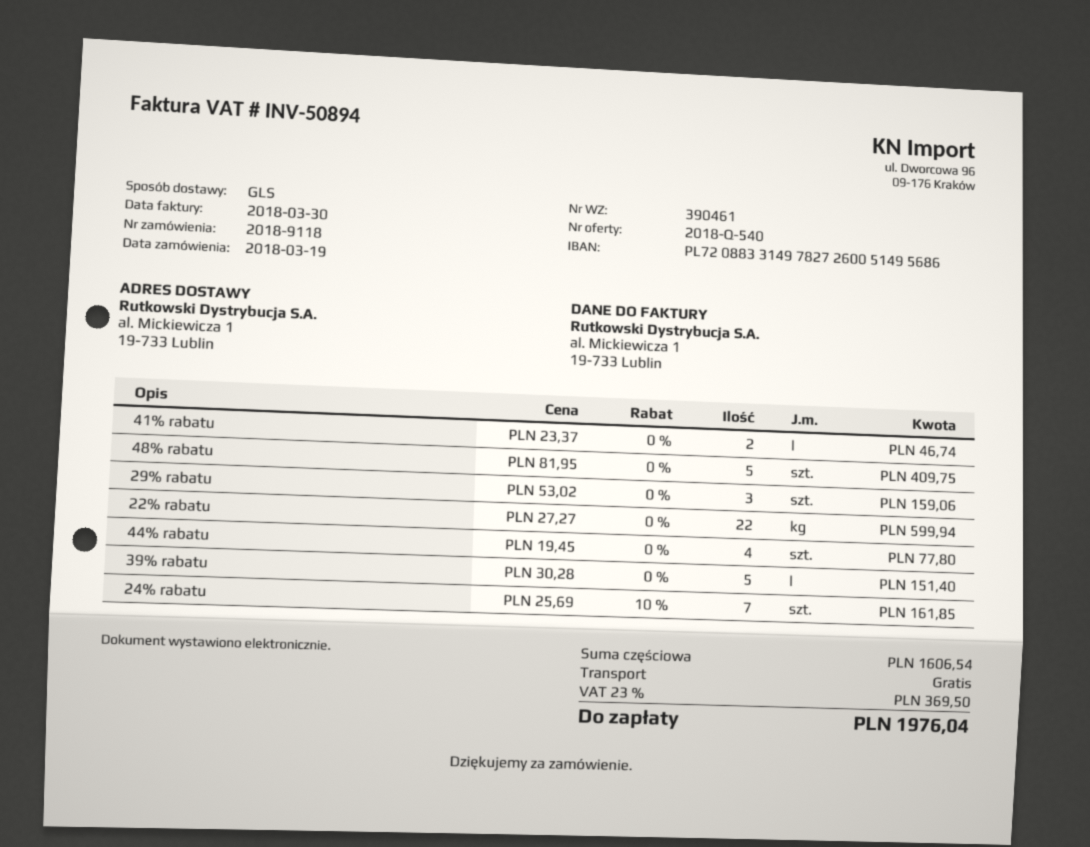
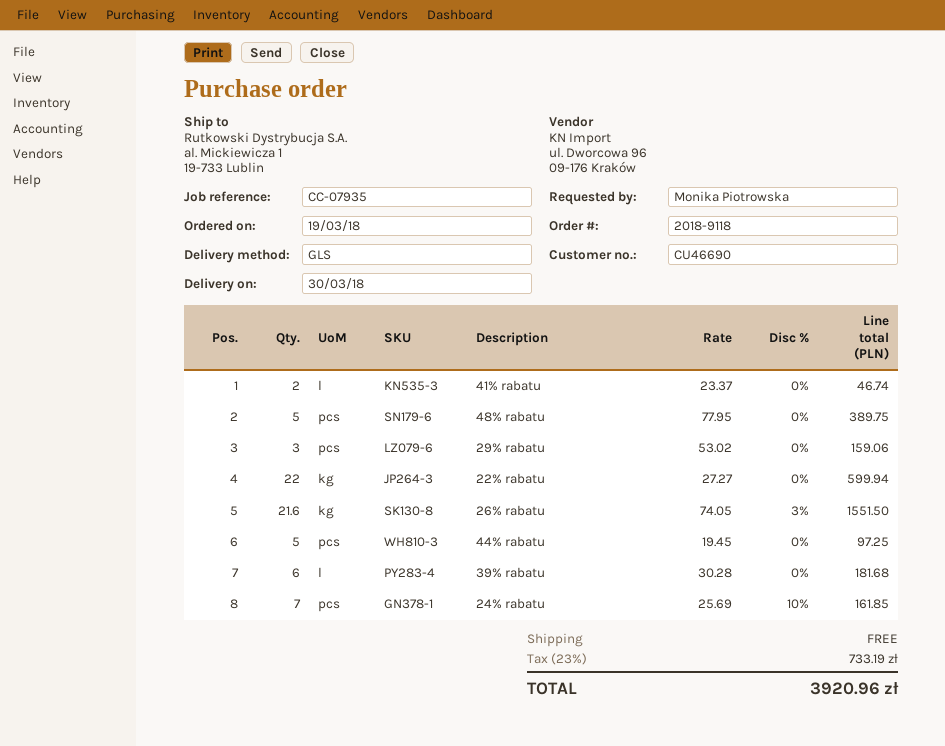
48% rabatu: 5 x 81.95 = 409.75 -> 5 x 77.95 = 389.75
44% rabatu: 4 x 19.45 = 77.80 -> 5 x 19.45 = 97.25
39% rabatu: 5 x 30.28 = 151.40 -> 6 x 30.28 = 181.68
26% rabatu: none -> 21.6 x 74.05 - 3% = 1551.50
tax: 23% = 369.50 -> 23% = 733.19
total: 1976.04 -> 3920.96

